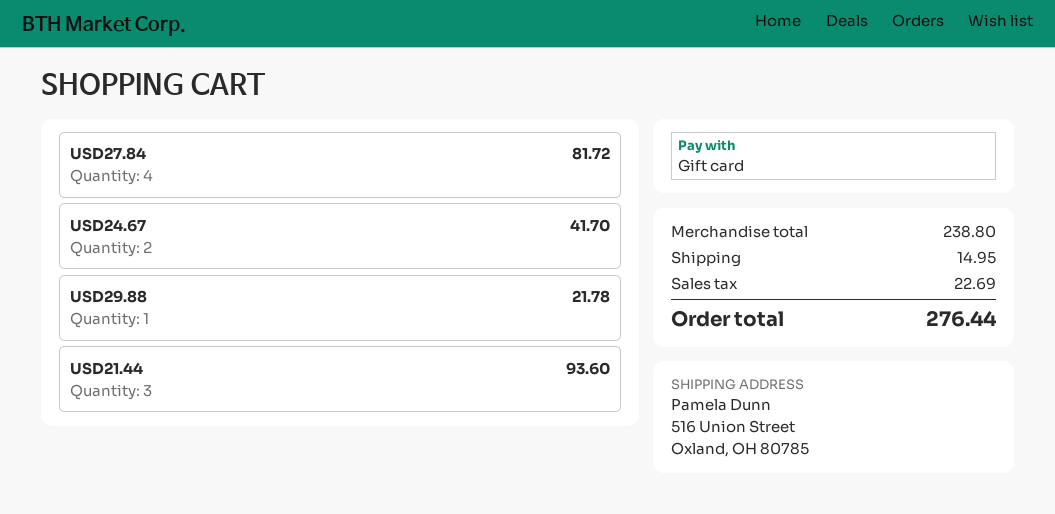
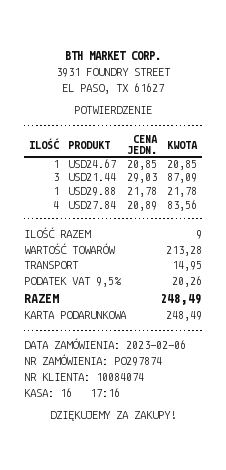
USD27.84: 4 for 81.72 -> 4 for 83.56
USD24.67: 2 for 41.70 -> 1 for 20.85
USD21.44: 3 for 93.60 -> 3 for 87.09
subtotal: 238.80 -> 213.28
tax: 22.69 -> 20.26
total: 276.44 -> 248.49

